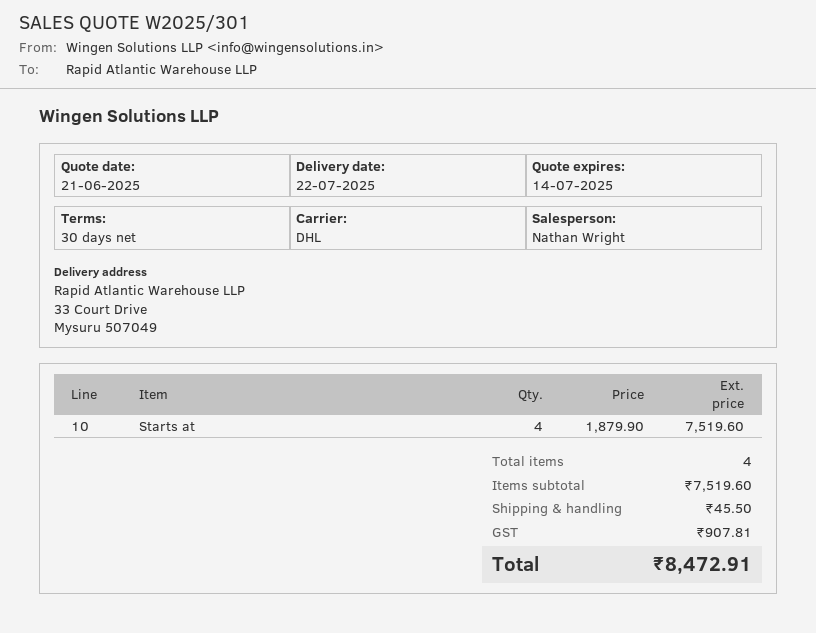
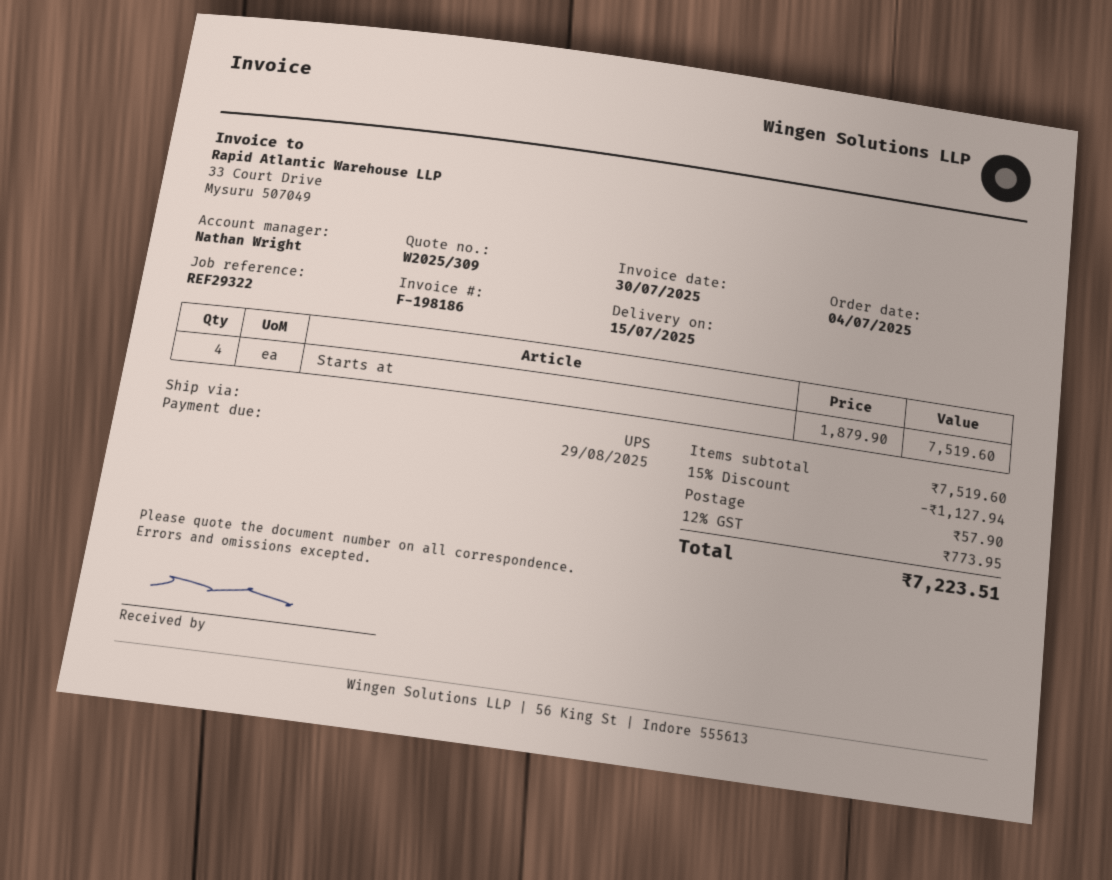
quote number: W2025/301 -> W2025/309
delivery date: 2025-07-22 -> 2025-07-15
shipping method: DHL -> UPS
discount: none -> 15% = 1127.94
shipping: 45.50 -> 57.90
tax: 907.81 -> 773.95
total: 8472.91 -> 7223.51

